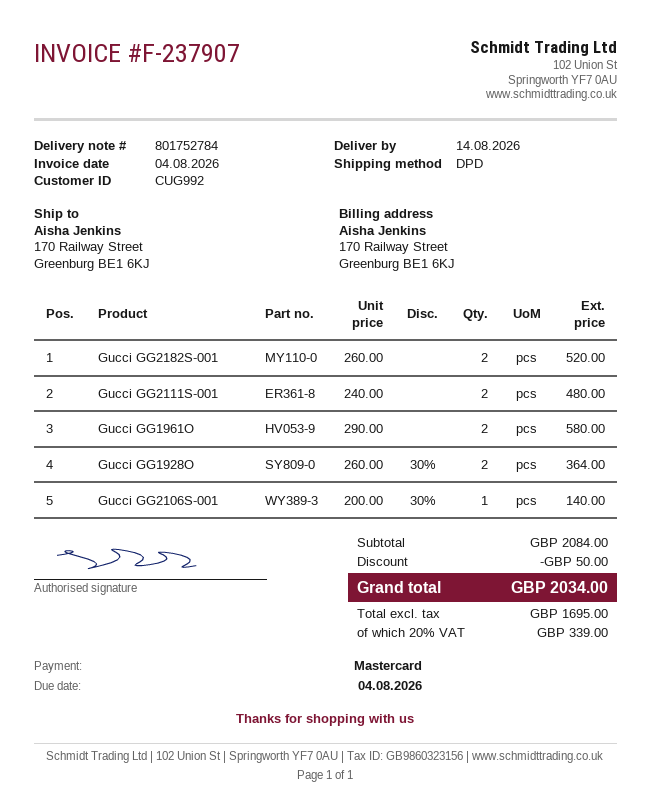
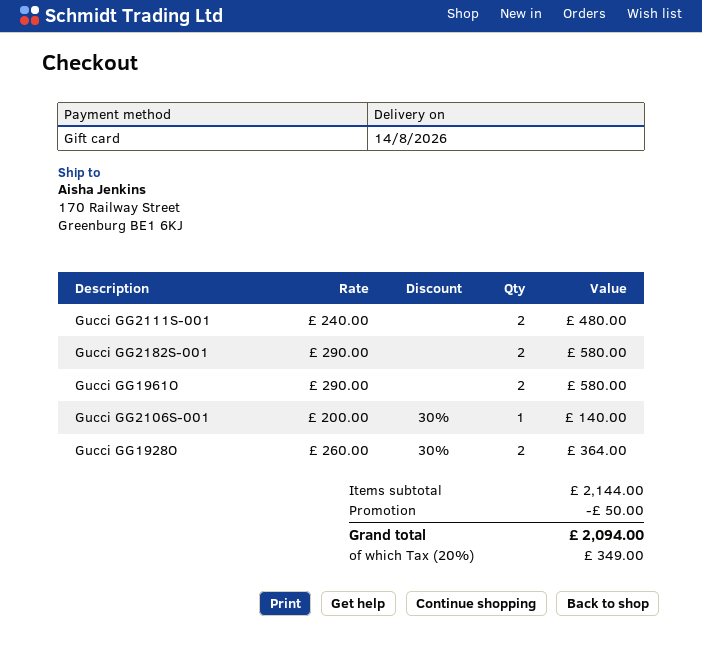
payment method: Mastercard -> gift card
Gucci GG2182S-001: 2 x 260.00 = 520.00 -> 2 x 290.00 = 580.00
subtotal: 2084.00 -> 2144.00
tax: 20% = 339.00 -> 20% = 349.00
total: 2034.00 -> 2094.00

